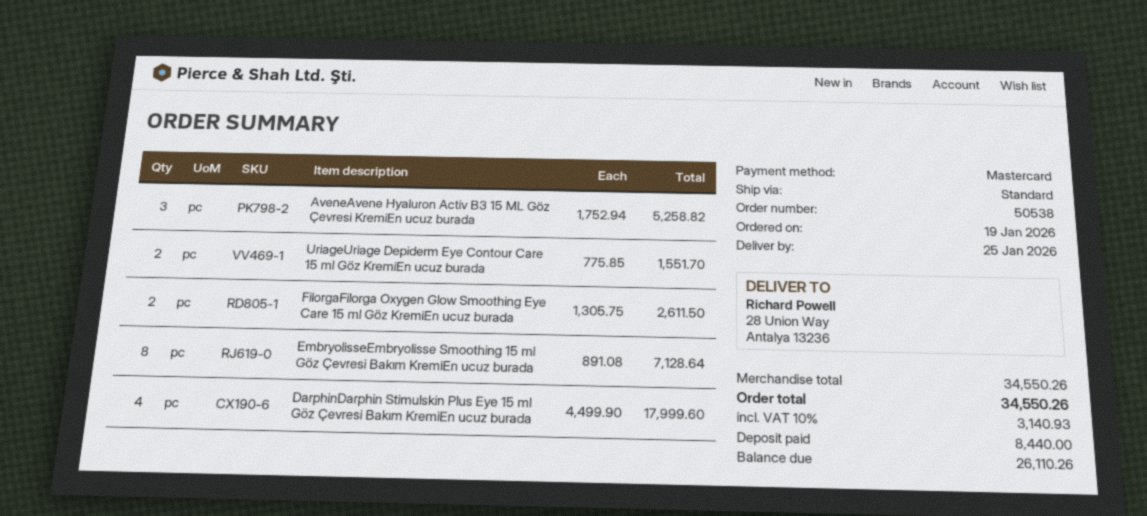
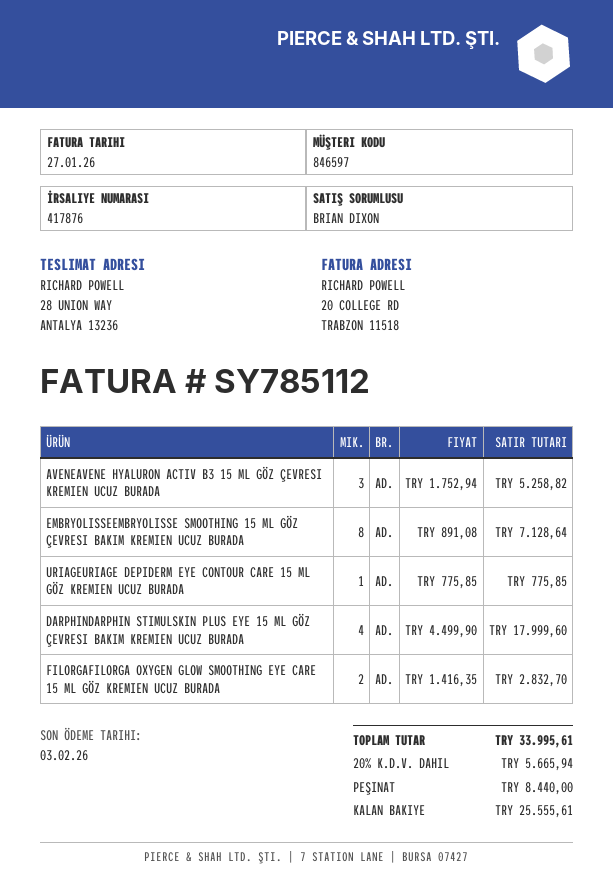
UriageUriage Depiderm Eye Contour Care 15 ml Göz KremiEn ucuz burada: 2 x 775.85 = 1551.70 -> 1 x 775.85 = 775.85
FilorgaFilorga Oxygen Glow Smoothing Eye Care 15 ml Göz KremiEn ucuz burada: 2 x 1305.75 = 2611.50 -> 2 x 1416.35 = 2832.70
tax: 10% = 3140.93 -> 20% = 5665.94
total: 34550.26 -> 33995.61
balance: 26110.26 -> 25555.61

